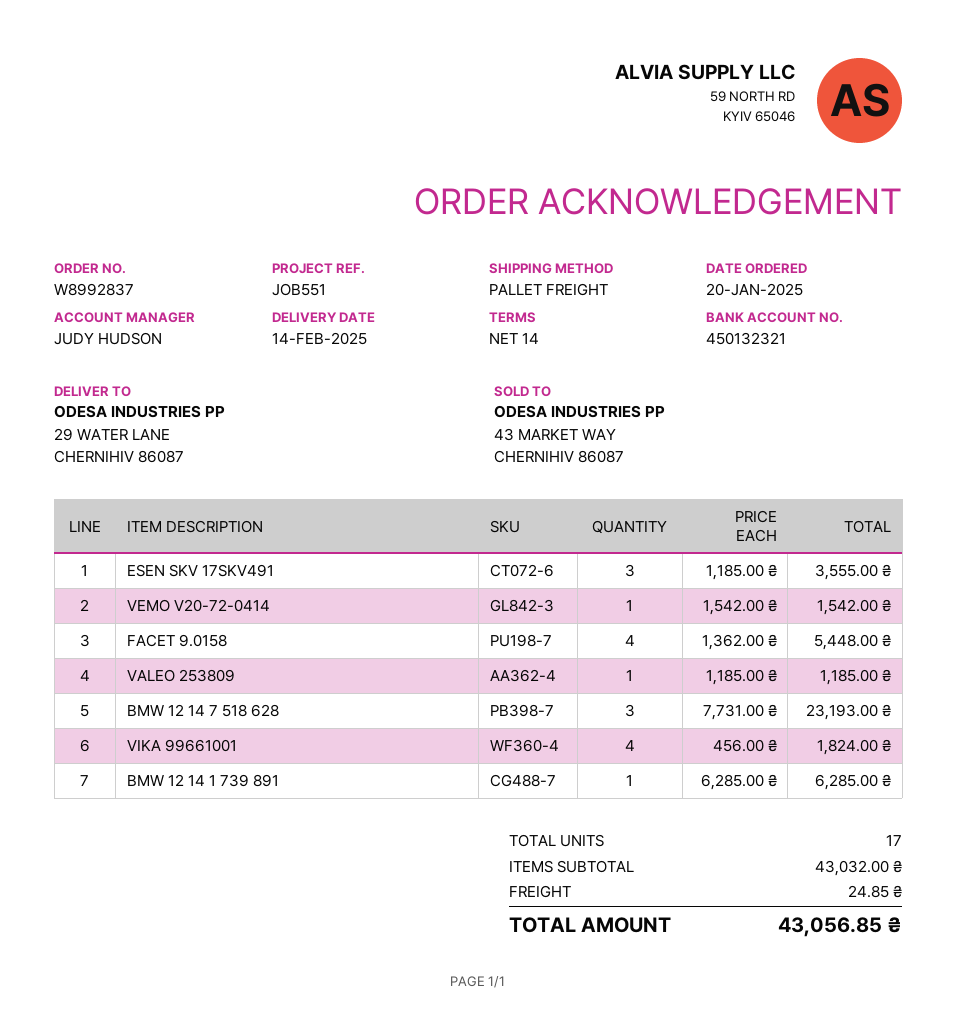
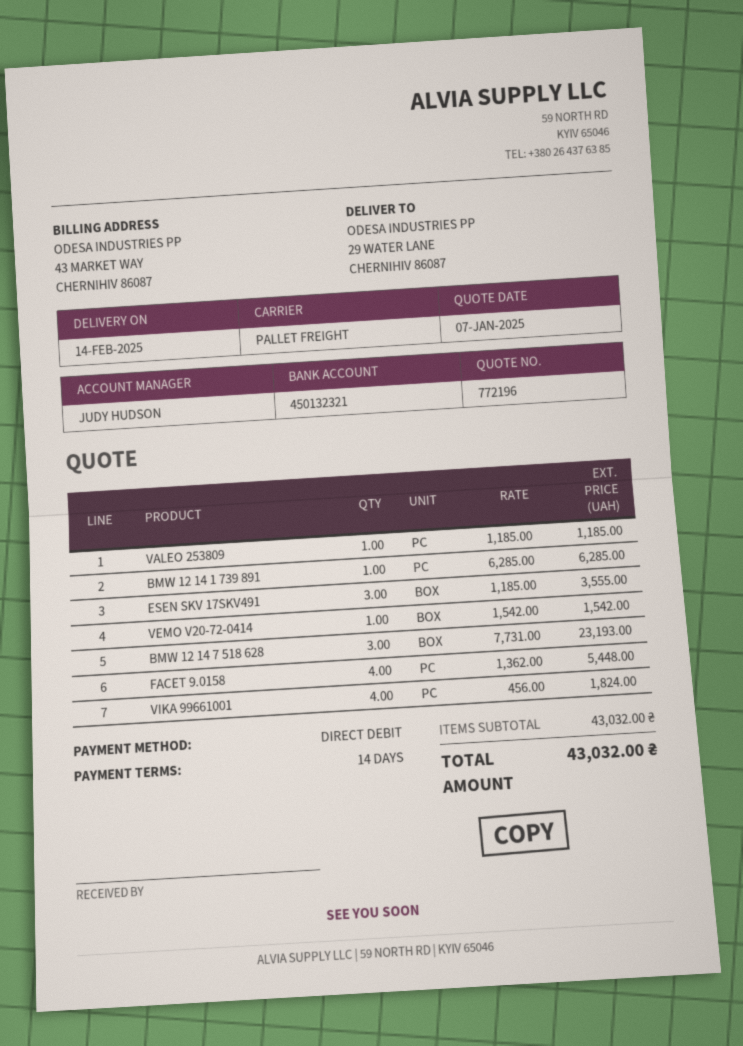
shipping: 24.85 -> none
total: 43056.85 -> 43032.00

